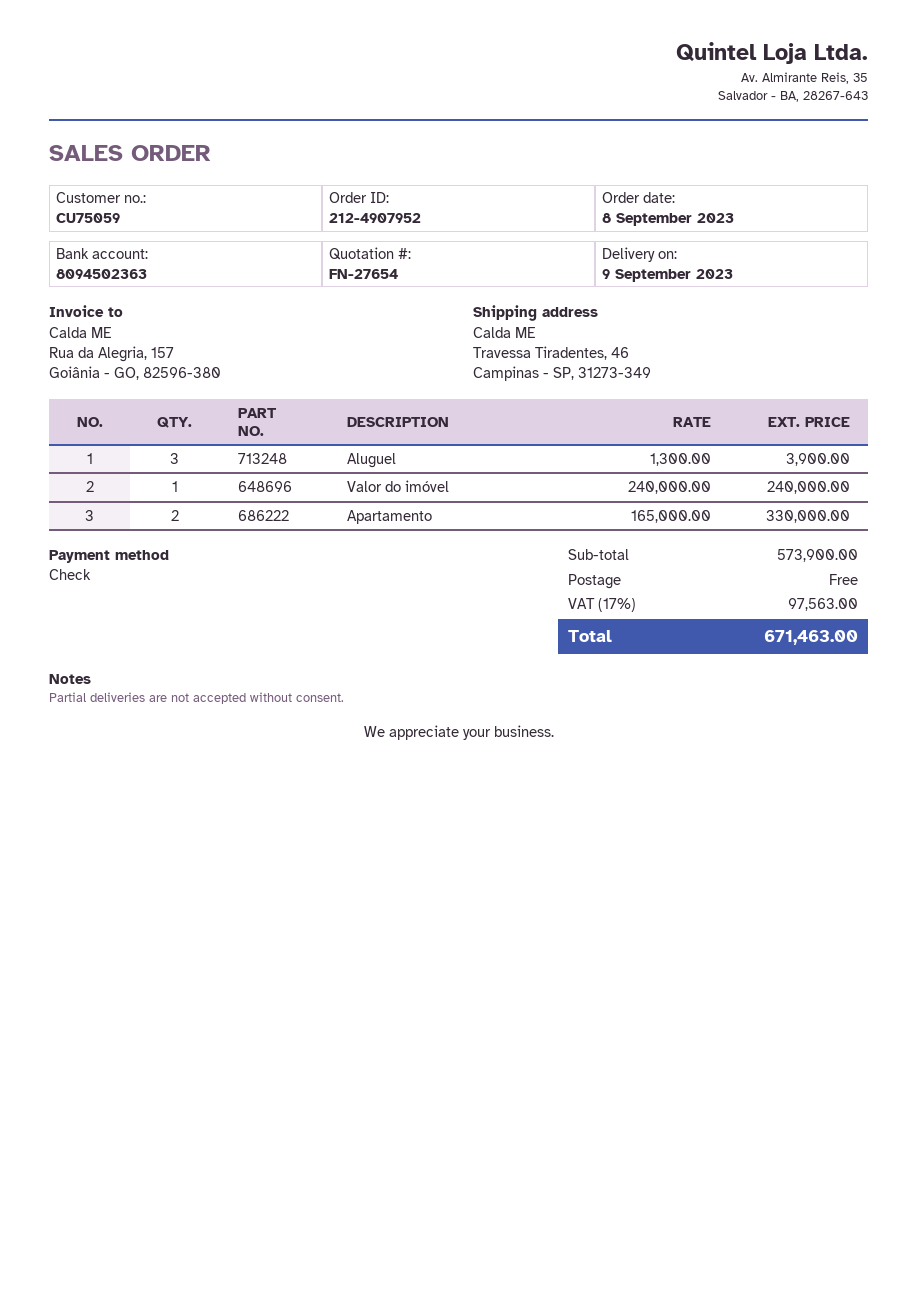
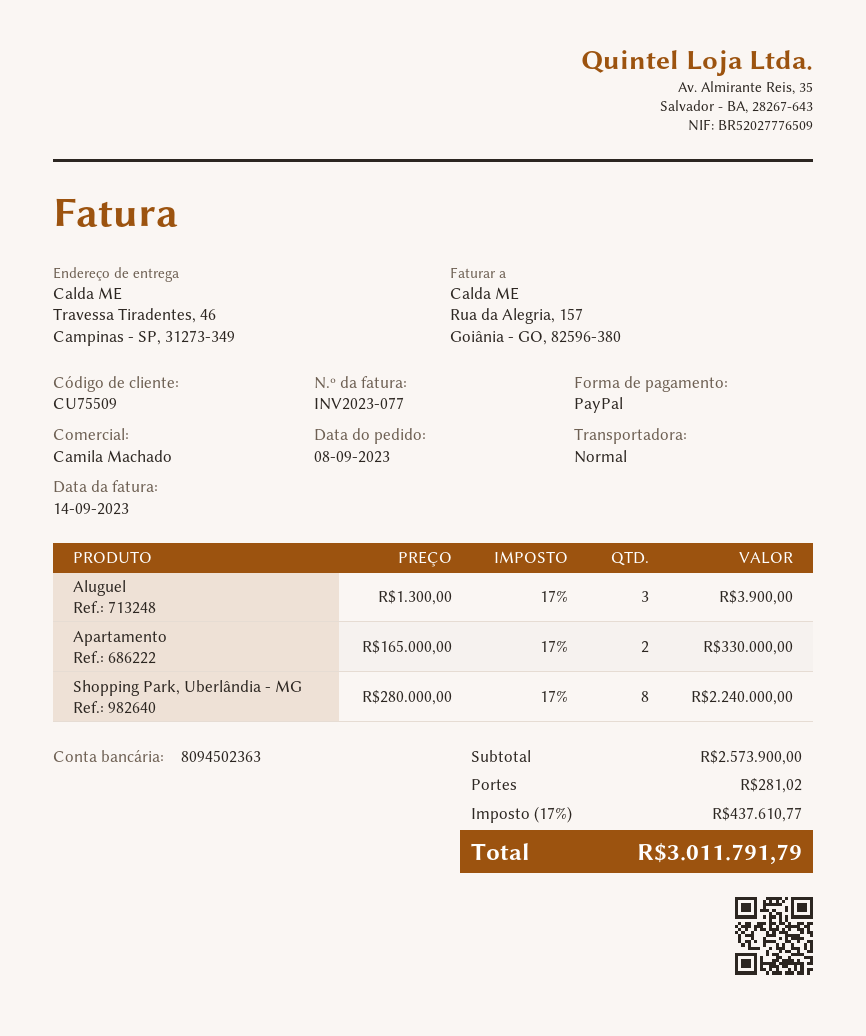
customer number: CU75059 -> CU75509
payment method: cheque -> PayPal
Valor do imóvel: 1 x 240000.00 = 240000.00 -> none
Shopping Park, Uberlândia - MG: none -> 8 x 280000.00 = 2240000.00
subtotal: 573900.00 -> 2573900.00
shipping: 0.00 -> 281.02
tax: 17% = 97563.00 -> 17% = 437610.77
total: 671463.00 -> 3011791.79

